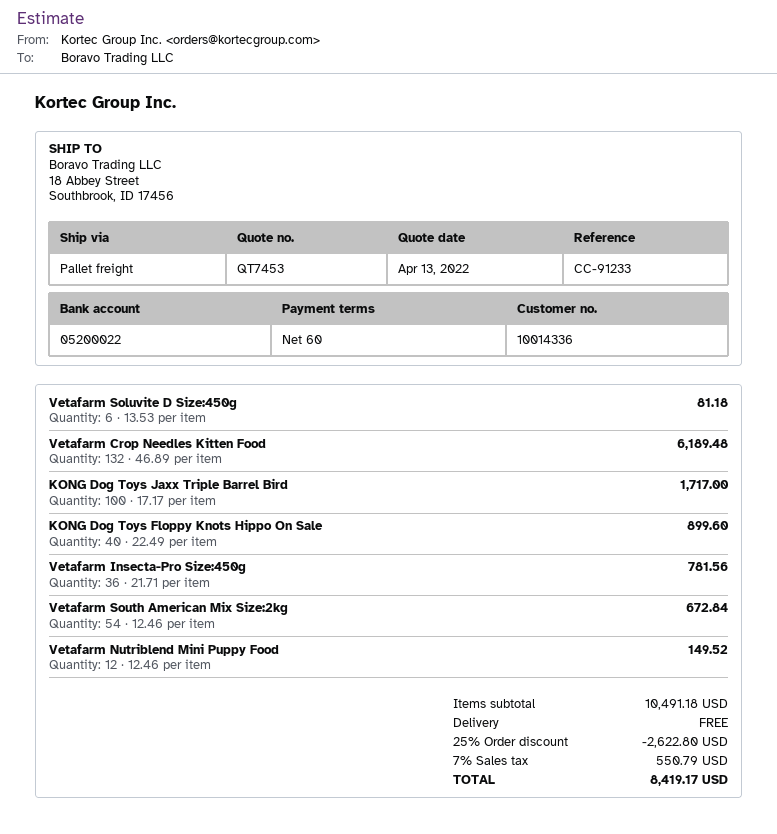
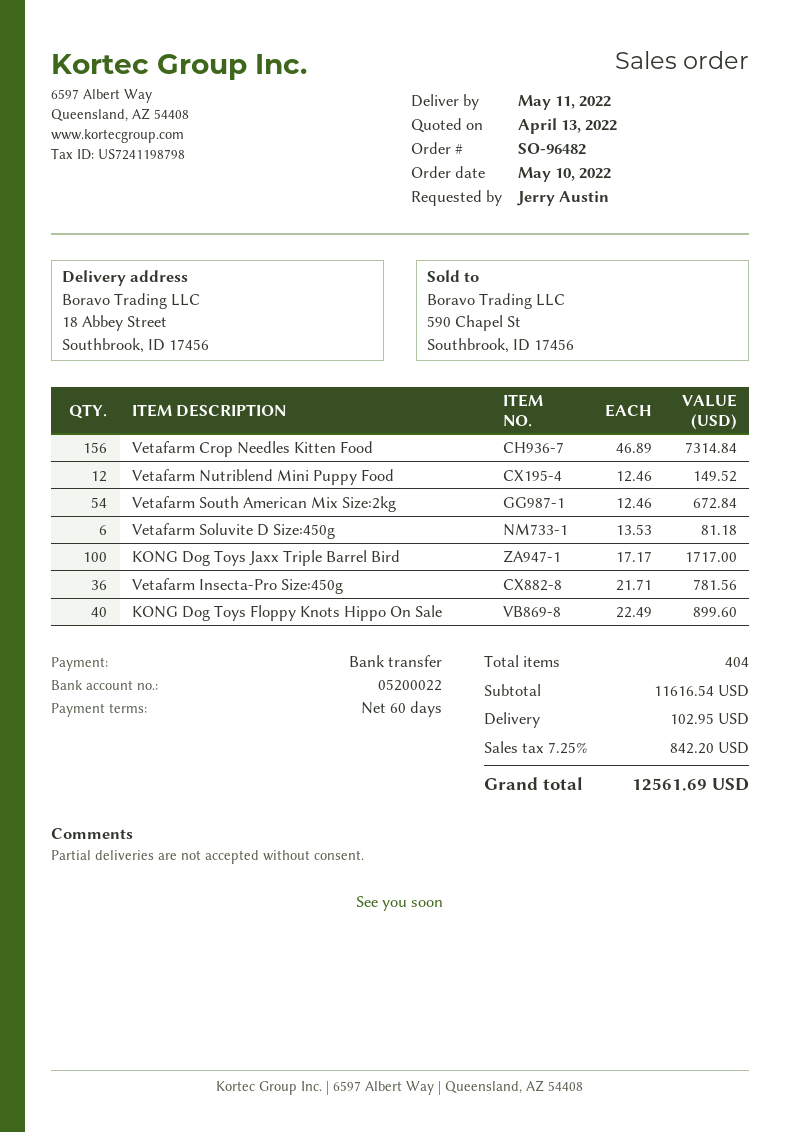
Vetafarm Crop Needles Kitten Food: 132 x 46.89 = 6189.48 -> 156 x 46.89 = 7314.84
subtotal: 10491.18 -> 11616.54
discount: 25% = 2622.80 -> none
shipping: 0.00 -> 102.95
tax: 7% = 550.79 -> 7.25% = 842.20
total: 8419.17 -> 12561.69

